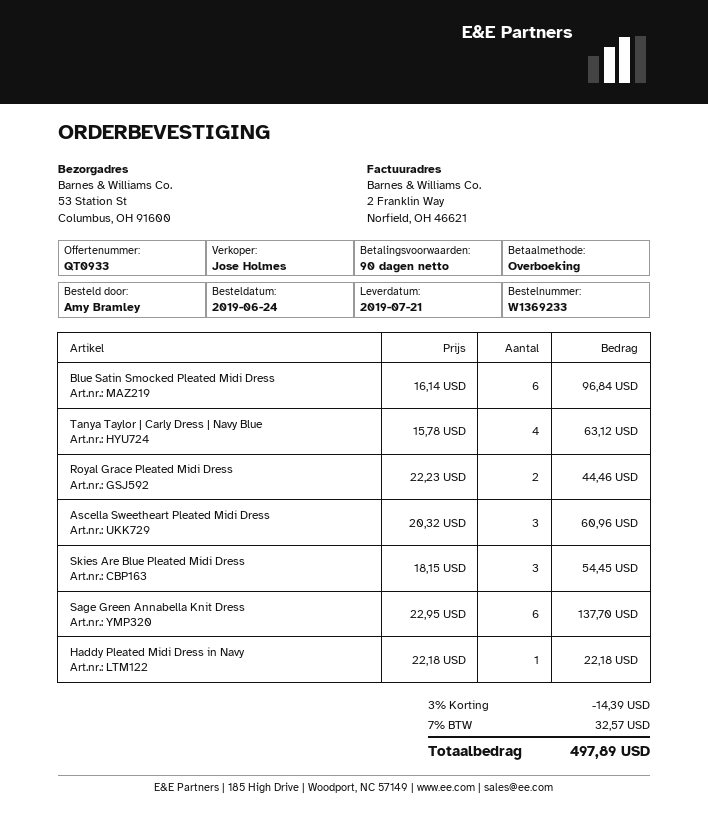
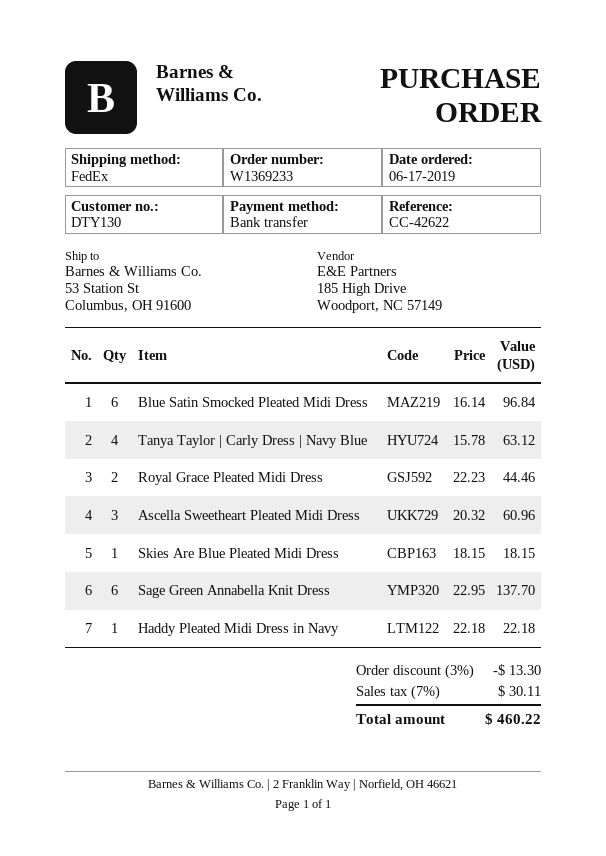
order date: 2019-06-24 -> 2019-06-17
Skies Are Blue Pleated Midi Dress: 3 x 18.15 = 54.45 -> 1 x 18.15 = 18.15
discount: 3% = 14.39 -> 3% = 13.30
tax: 7% = 32.57 -> 7% = 30.11
total: 497.89 -> 460.22

